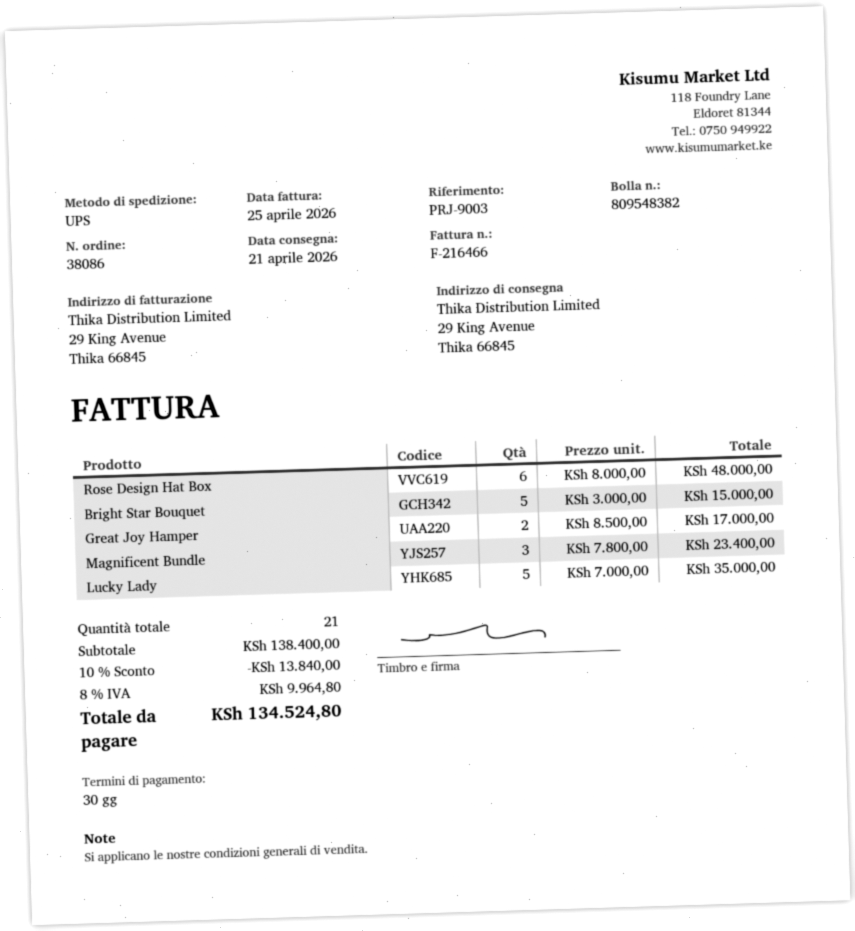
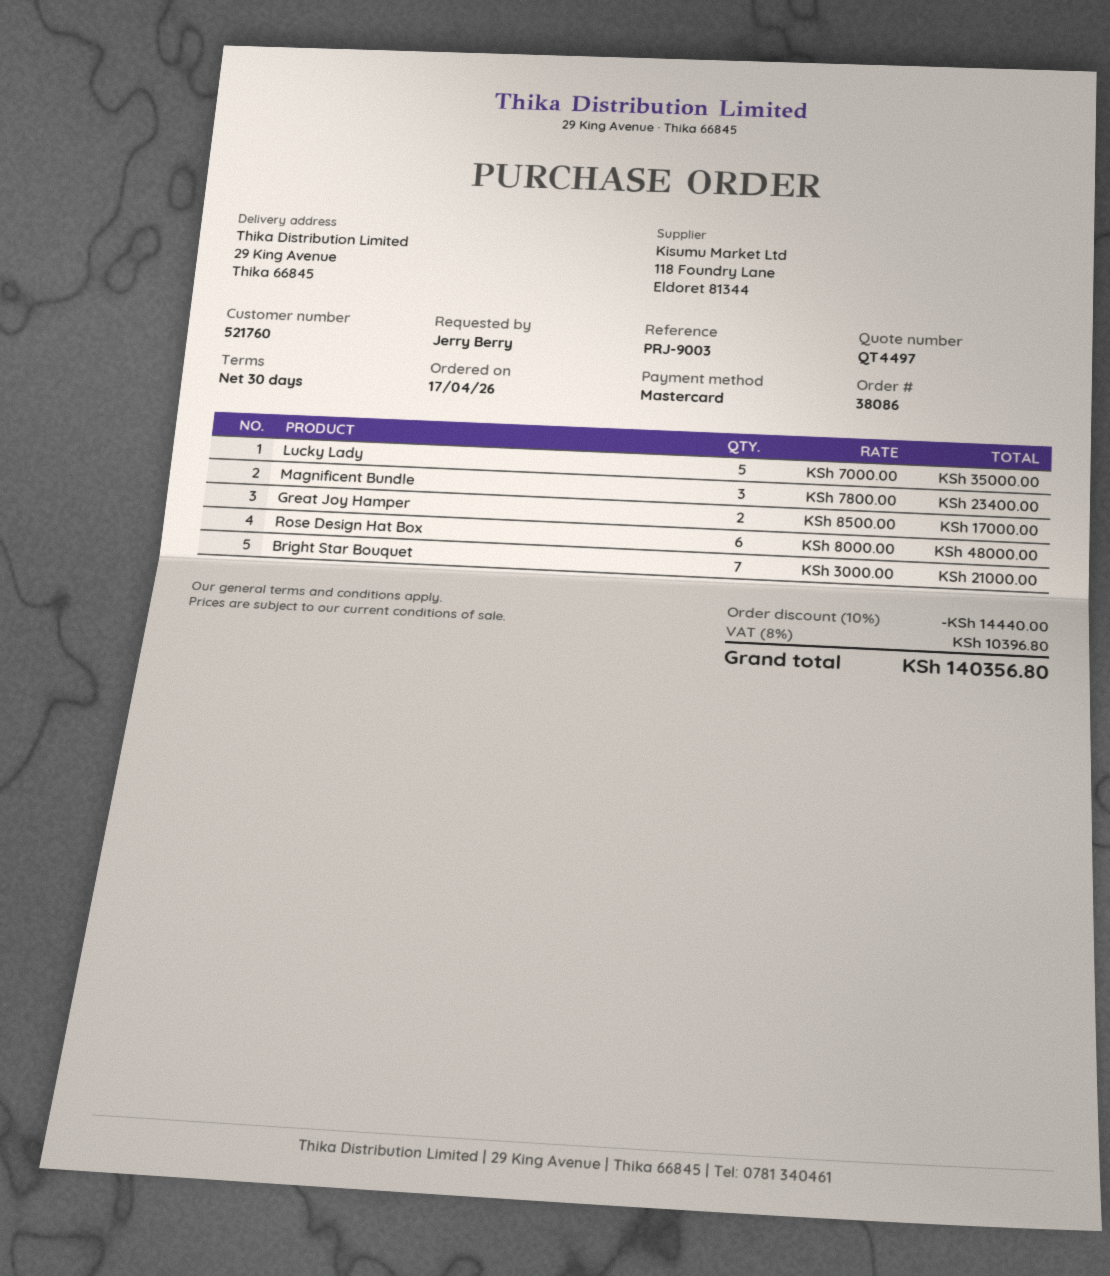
Bright Star Bouquet: 5 x 3000.00 = 15000.00 -> 7 x 3000.00 = 21000.00
discount: 10% = 13840.00 -> 10% = 14440.00
tax: 8% = 9964.80 -> 8% = 10396.80
total: 134524.80 -> 140356.80

